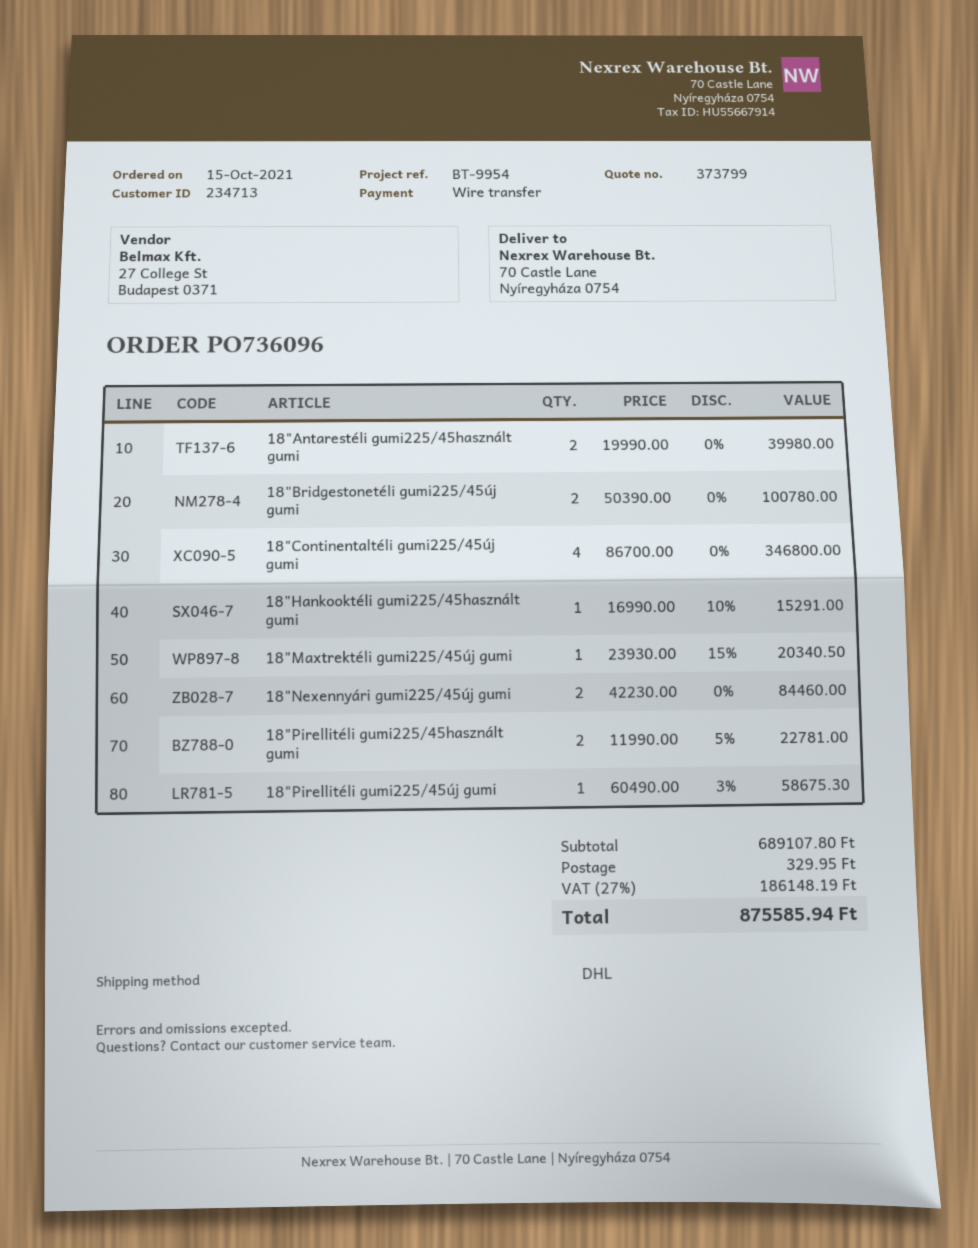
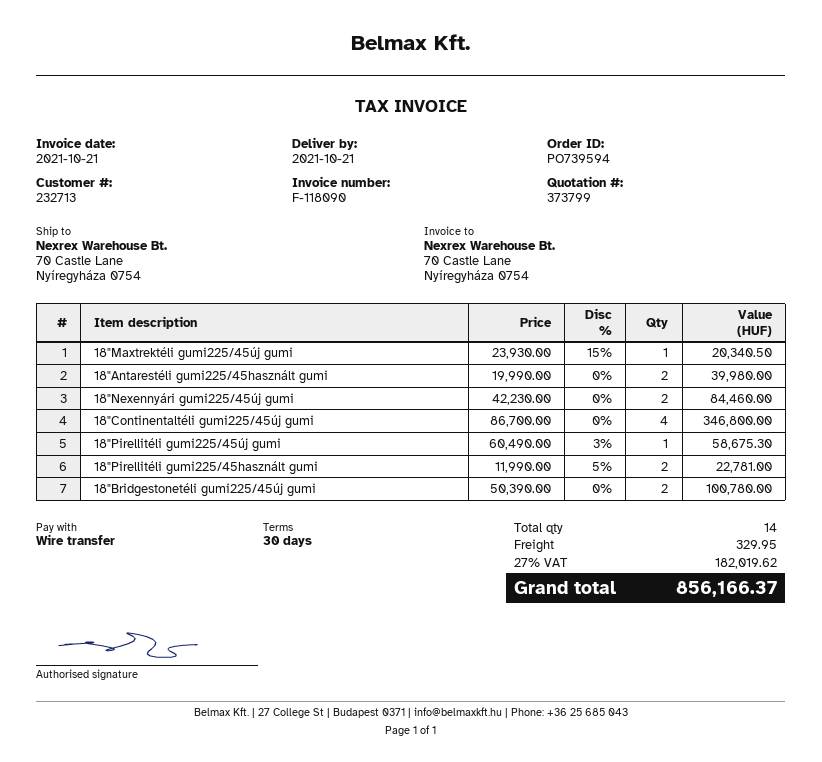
order number: PO736096 -> PO739594
customer number: 234713 -> 232713
18"Hankooktéli gumi225/45használt gumi: 1 x 16990.00 - 10% = 15291.00 -> none
tax: 27% = 186148.19 -> 27% = 182019.62
total: 875585.94 -> 856166.37

